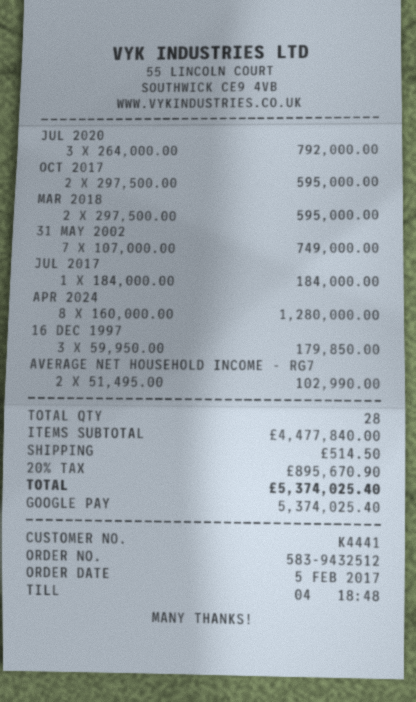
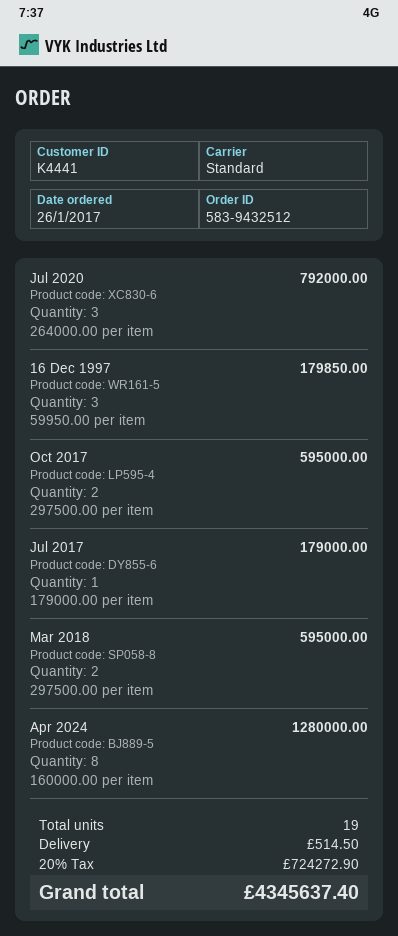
order date: 2017-02-05 -> 2017-01-26
31 MAY 2002: 7 x 107000.00 = 749000.00 -> none
JUL 2017: 1 x 184000.00 = 184000.00 -> 1 x 179000.00 = 179000.00
AVERAGE NET HOUSEHOLD INCOME - RG7: 2 x 51495.00 = 102990.00 -> none
total quantity: 28 -> 19
tax: 20% = 895670.90 -> 20% = 724272.90
total: 5374025.40 -> 4345637.40

